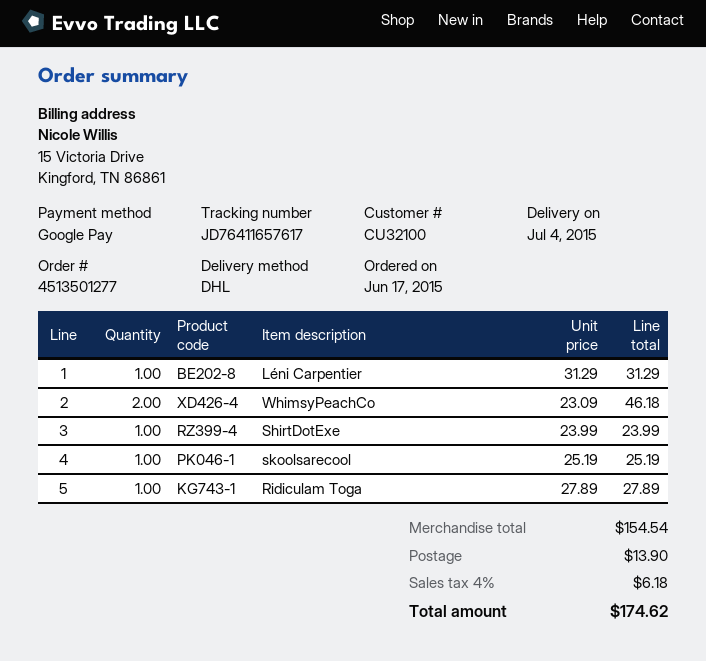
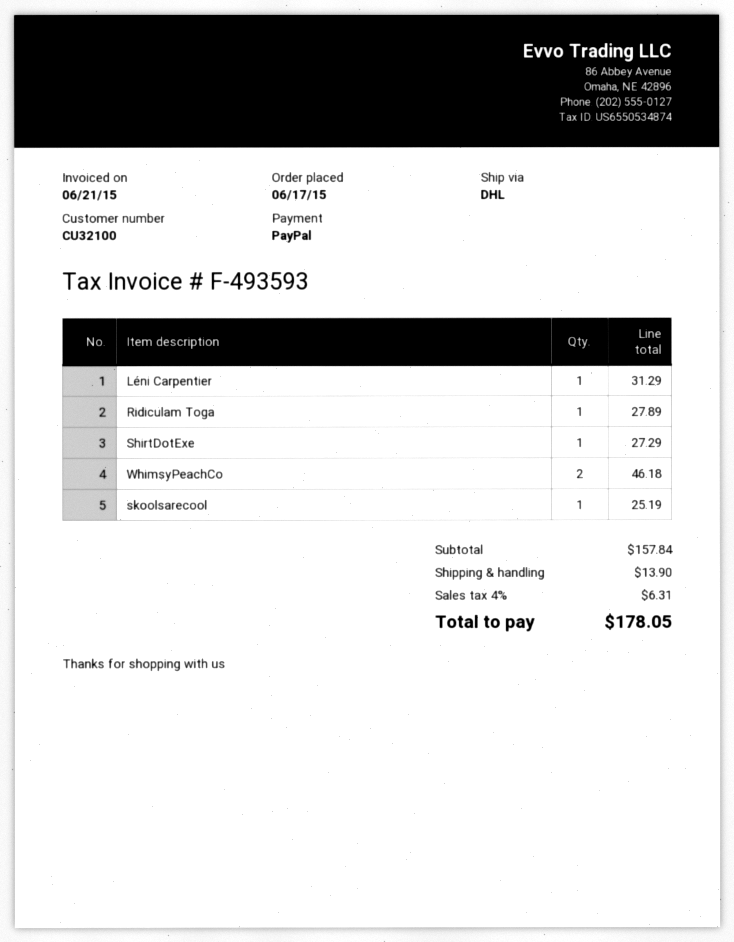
payment method: Google Pay -> PayPal
ShirtDotExe: 1 for 23.99 -> 1 for 27.29
subtotal: 154.54 -> 157.84
tax: 4% = 6.18 -> 4% = 6.31
total: 174.62 -> 178.05

